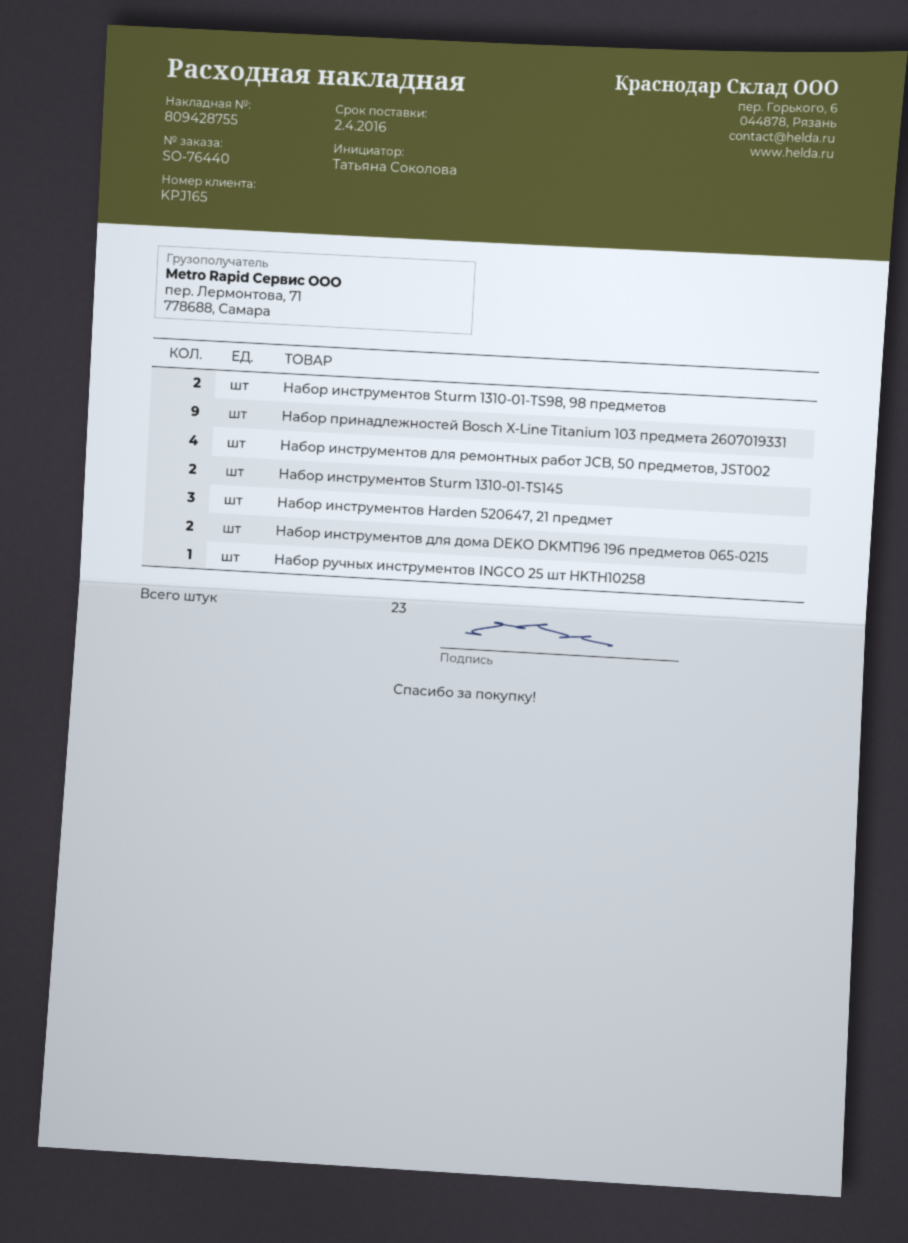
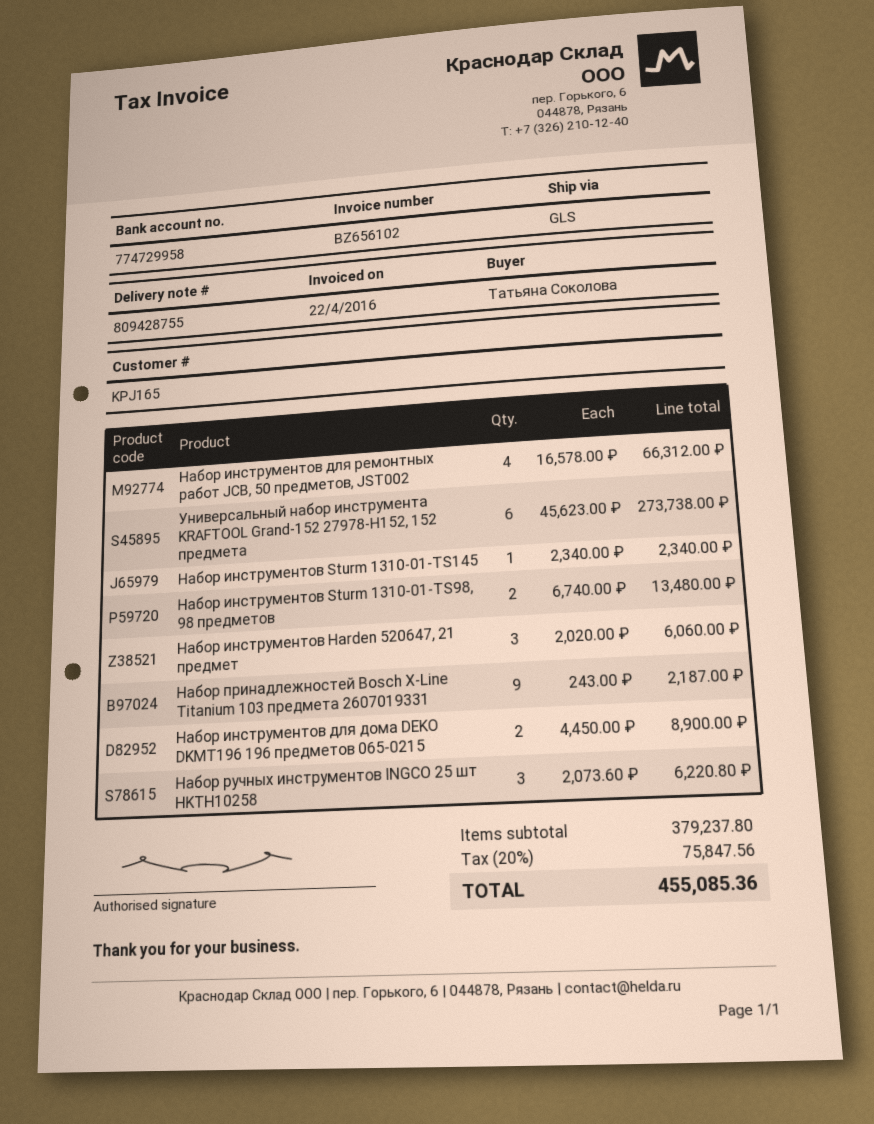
Набор инструментов Sturm 1310-01-TS145: 2 -> 1
Набор ручных инструментов INGCO 25 шт HKTH10258: 1 -> 3
Универсальный набор инструмента KRAFTOOL Grand-152 27978-H152, 152 предмета: none -> 6

